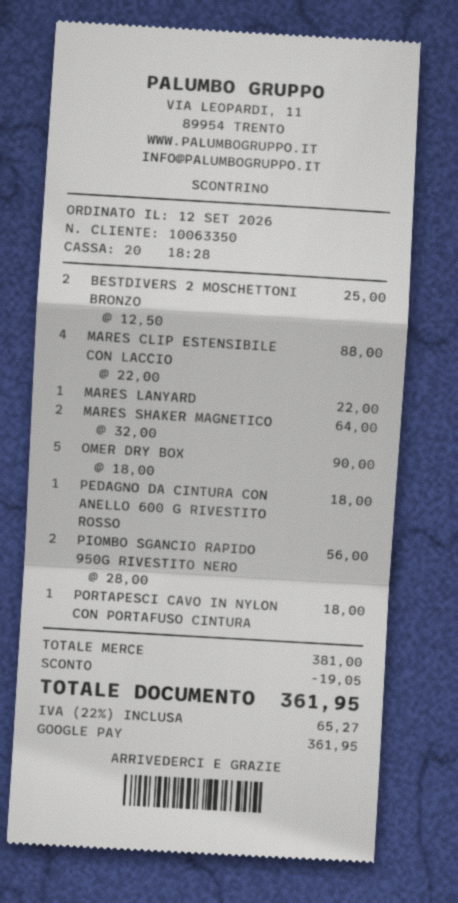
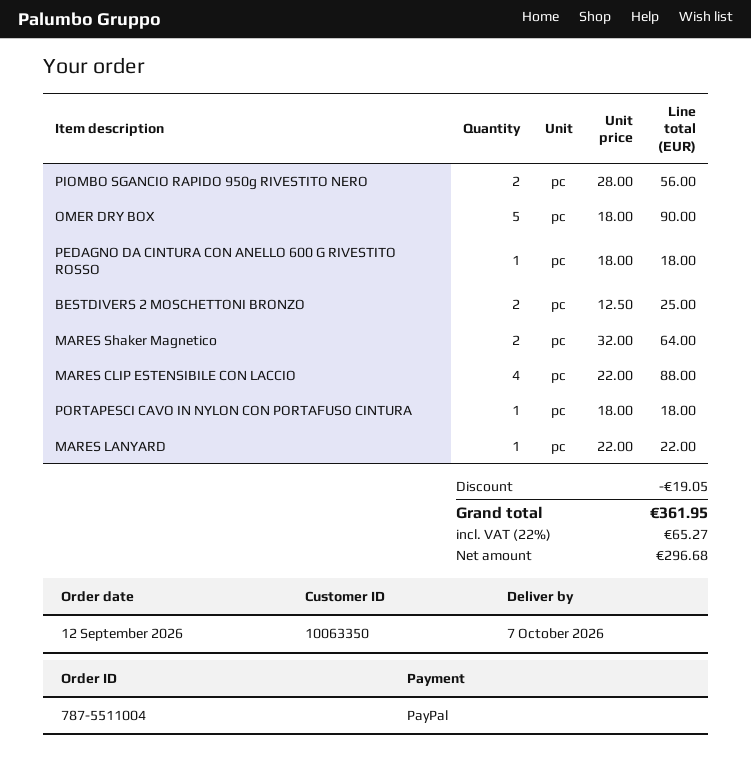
payment method: Google Pay -> PayPal

